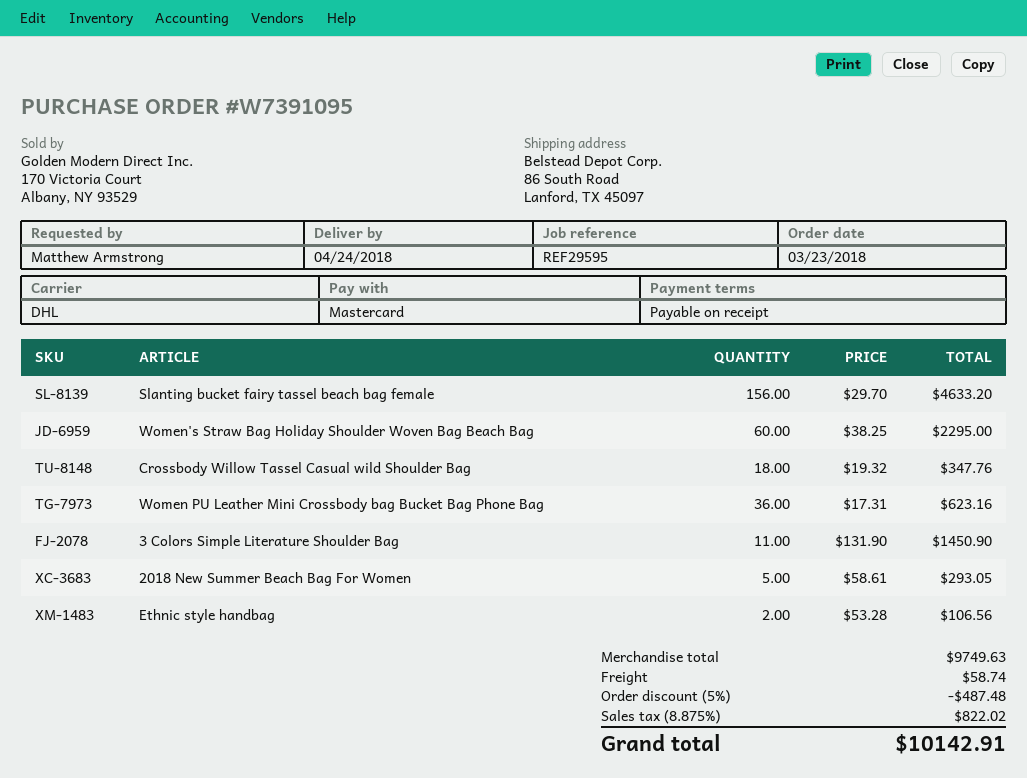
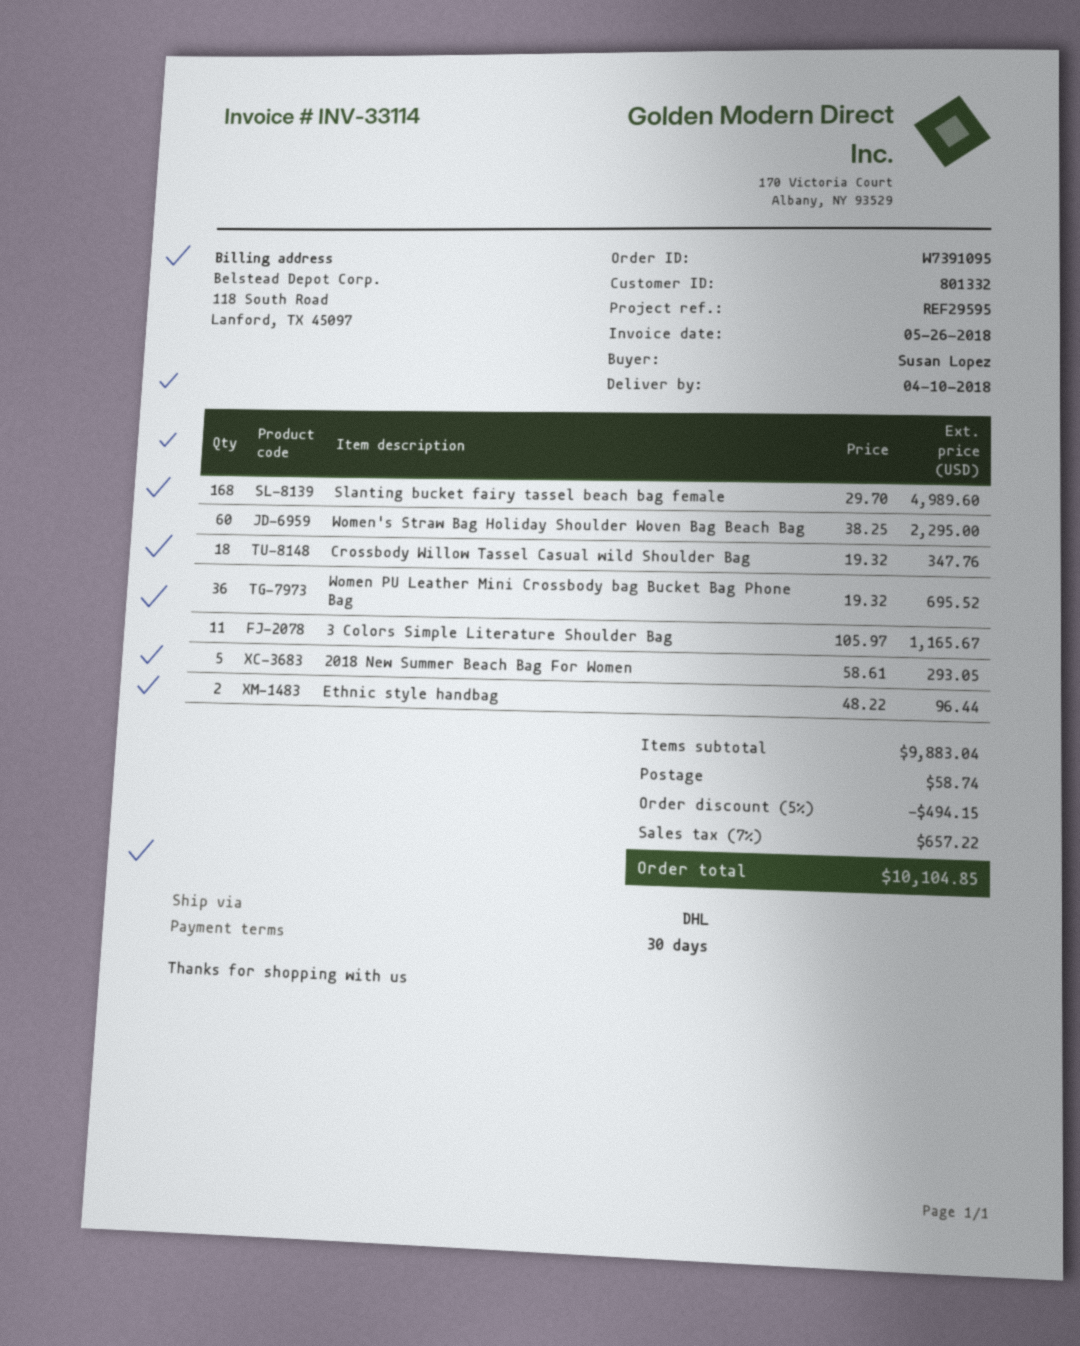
delivery date: 2018-04-24 -> 2018-04-10
payment terms: on receipt -> 30 days
ordered by: Matthew Armstrong -> Susan Lopez
Slanting bucket fairy tassel beach bag female: 156 x 29.70 = 4633.20 -> 168 x 29.70 = 4989.60
Women PU Leather Mini Crossbody bag Bucket Bag Phone Bag: 36 x 17.31 = 623.16 -> 36 x 19.32 = 695.52
3 Colors Simple Literature Shoulder Bag: 11 x 131.90 = 1450.90 -> 11 x 105.97 = 1165.67
Ethnic style handbag: 2 x 53.28 = 106.56 -> 2 x 48.22 = 96.44
subtotal: 9749.63 -> 9883.04
discount: 5% = 487.48 -> 5% = 494.15
tax: 8.875% = 822.02 -> 7% = 657.22
total: 10142.91 -> 10104.85

